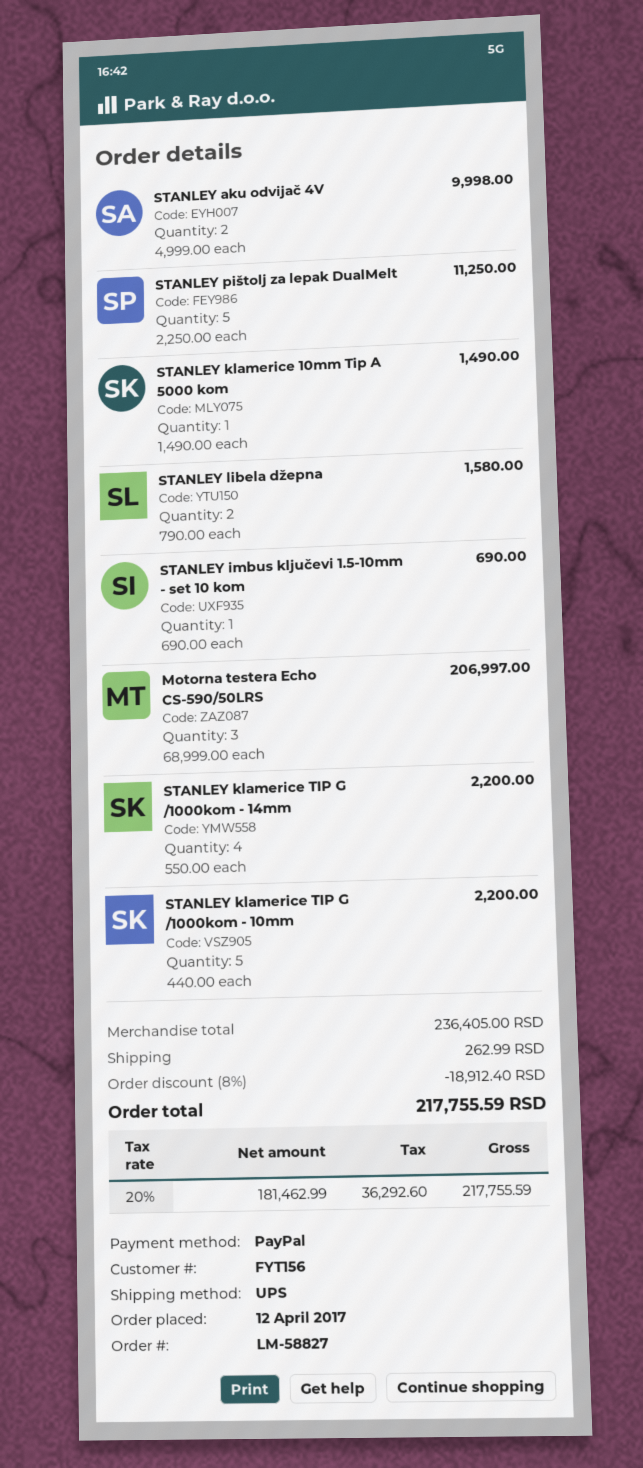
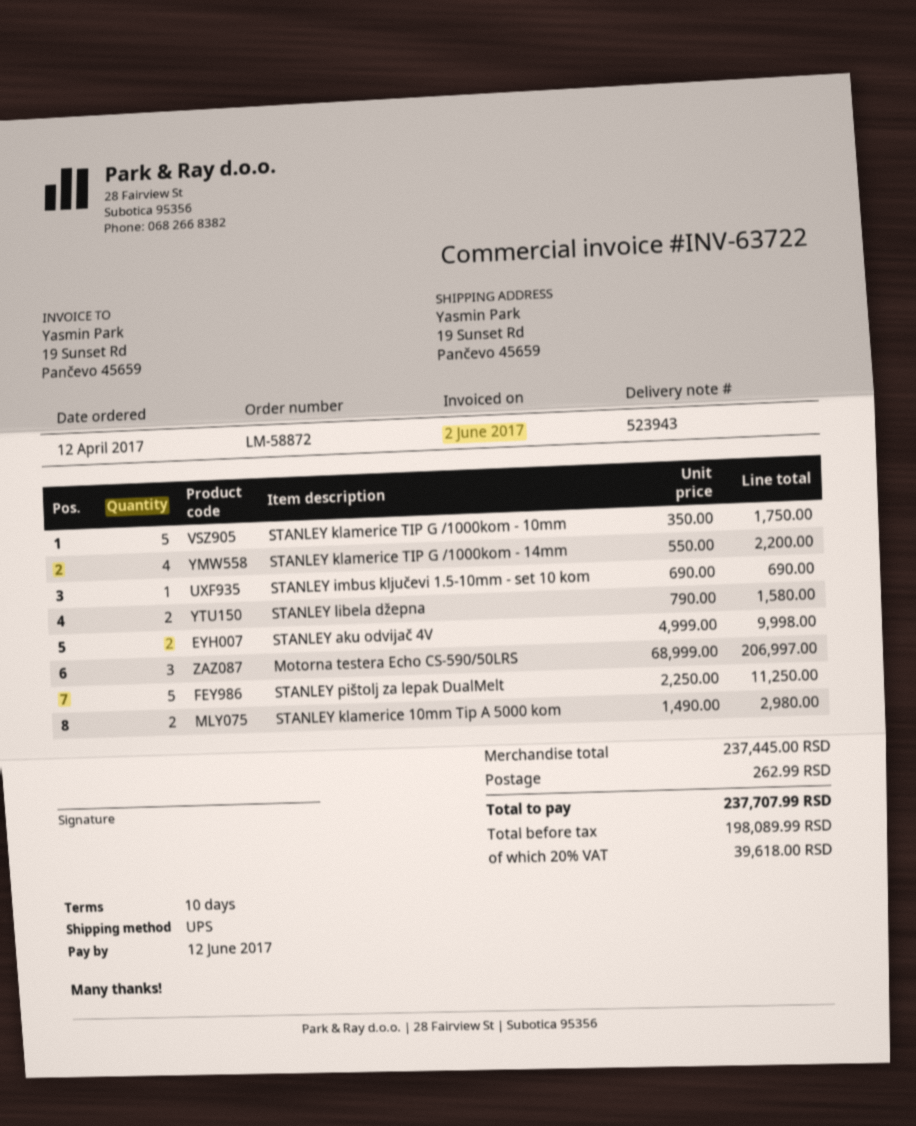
order number: LM-58827 -> LM-58872
STANLEY klamerice 10mm Tip A 5000 kom: 1 x 1490.00 = 1490.00 -> 2 x 1490.00 = 2980.00
STANLEY klamerice TIP G /1000kom - 10mm: 5 x 440.00 = 2200.00 -> 5 x 350.00 = 1750.00
subtotal: 236405.00 -> 237445.00
discount: 8% = 18912.40 -> none
net: 181462.99 -> 198089.99
tax: 20% = 36292.60 -> 20% = 39618.00
total: 217755.59 -> 237707.99

